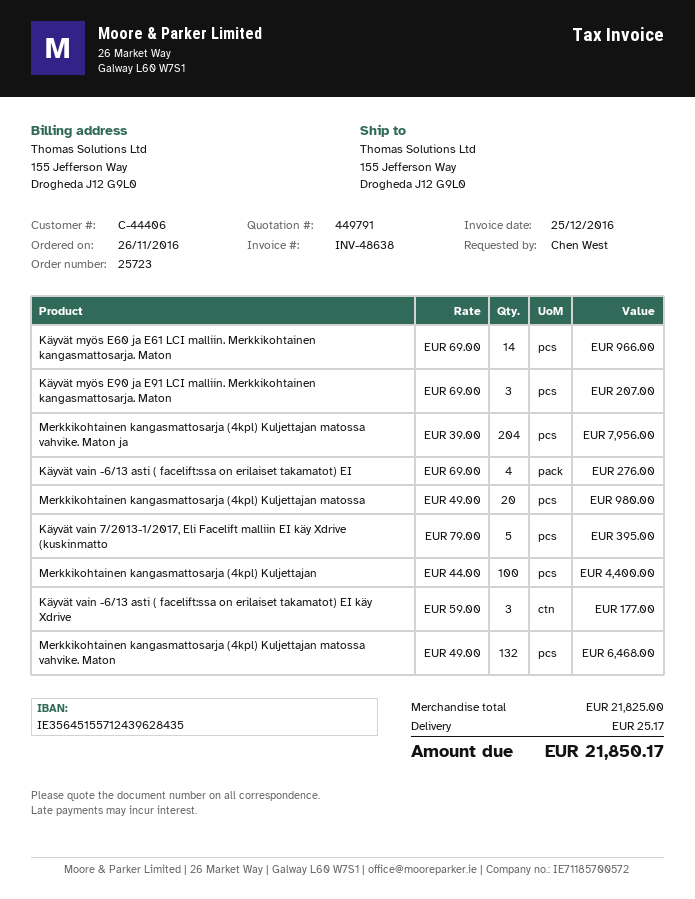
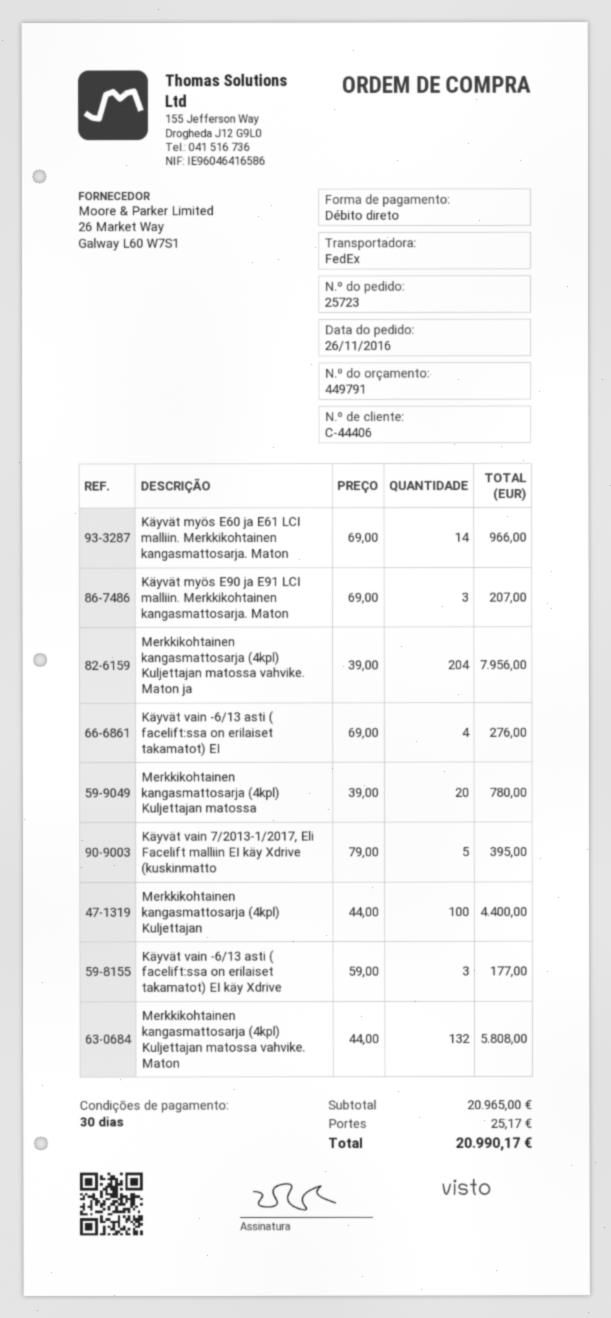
Merkkikohtainen kangasmattosarja (4kpl) Kuljettajan matossa: 20 x 49.00 = 980.00 -> 20 x 39.00 = 780.00
Merkkikohtainen kangasmattosarja (4kpl) Kuljettajan matossa vahvike. Maton: 132 x 49.00 = 6468.00 -> 132 x 44.00 = 5808.00
subtotal: 21825.00 -> 20965.00
total: 21850.17 -> 20990.17

